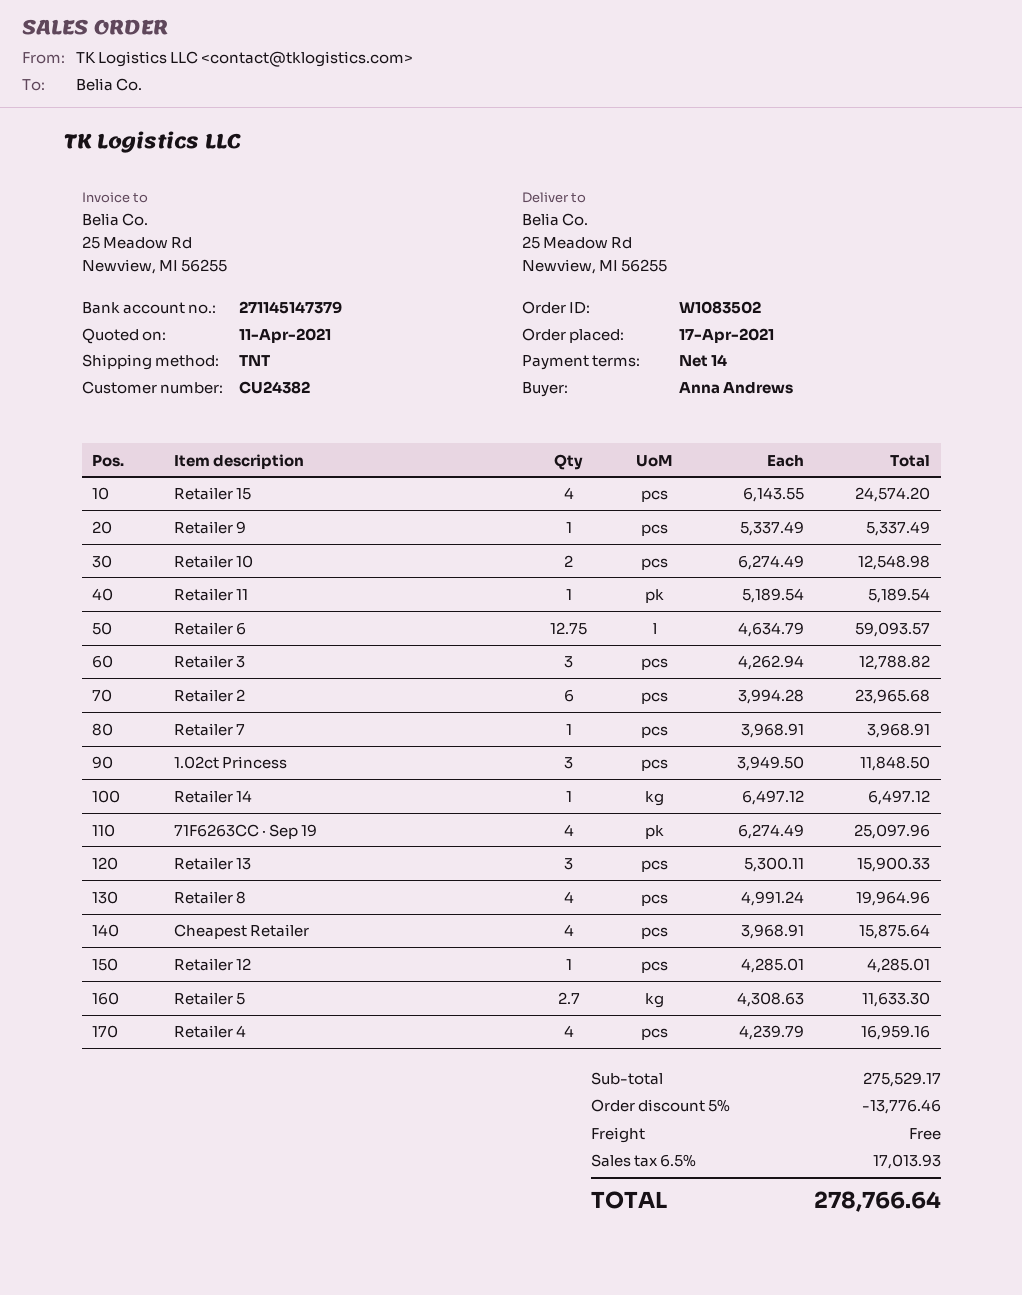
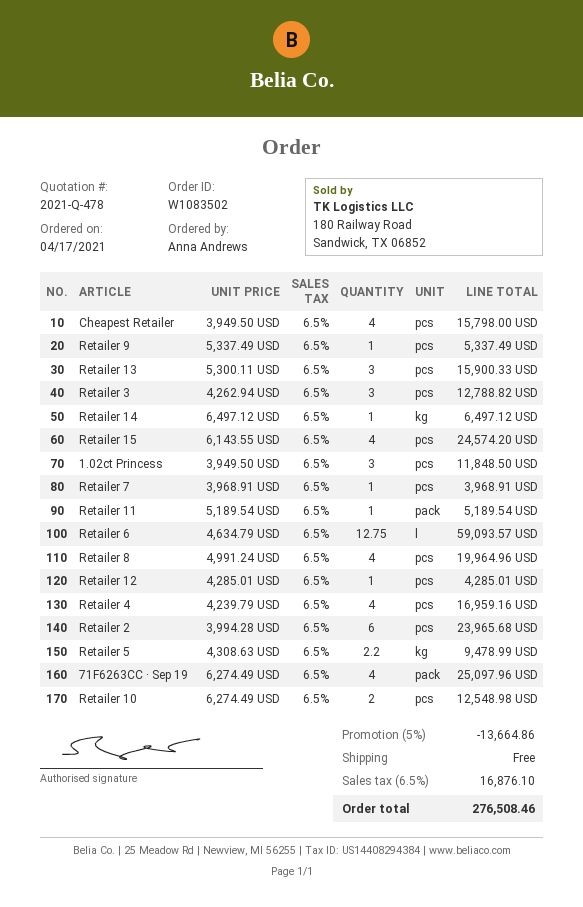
Cheapest Retailer: 4 x 3968.91 = 15875.64 -> 4 x 3949.50 = 15798.00
Retailer 5: 2.7 x 4308.63 = 11633.30 -> 2.2 x 4308.63 = 9478.99
discount: 5% = 13776.46 -> 5% = 13664.86
tax: 6.5% = 17013.93 -> 6.5% = 16876.10
total: 278766.64 -> 276508.46

